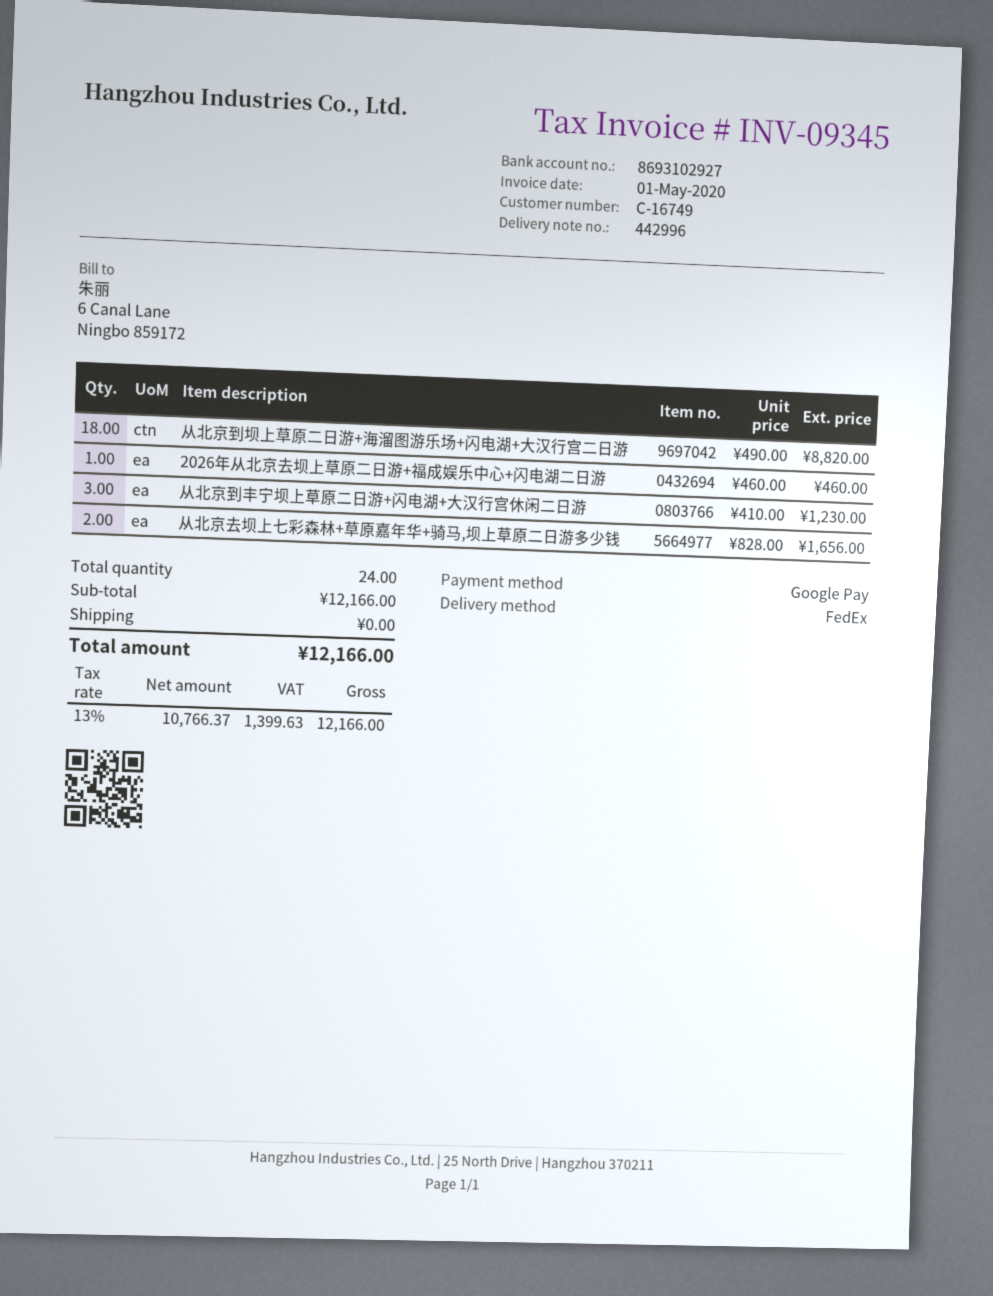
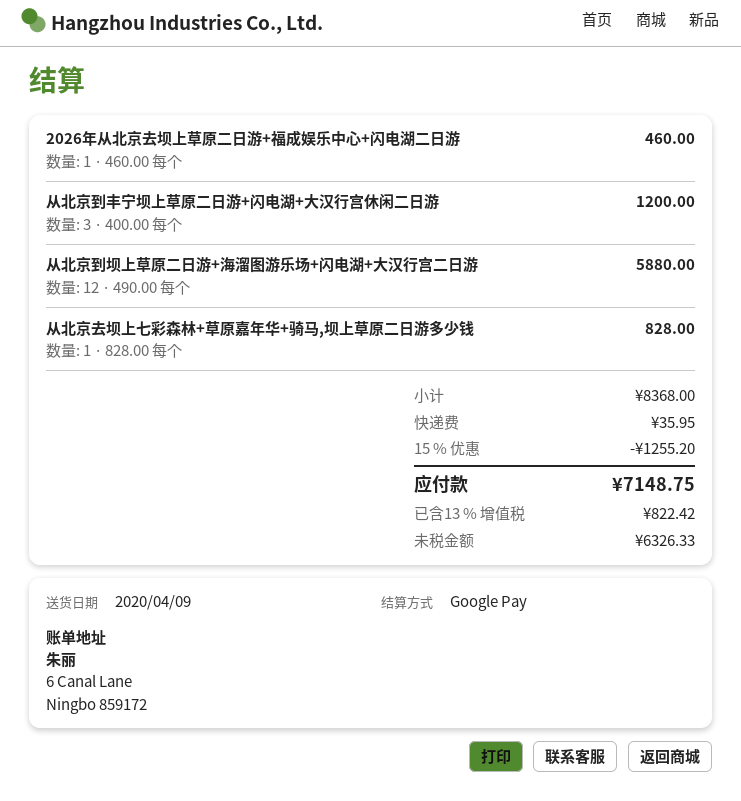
从北京到坝上草原二日游+海溜图游乐场+闪电湖+大汉行宫二日游: 18 x 490.00 = 8820.00 -> 12 x 490.00 = 5880.00
从北京到丰宁坝上草原二日游+闪电湖+大汉行宫休闲二日游: 3 x 410.00 = 1230.00 -> 3 x 400.00 = 1200.00
从北京去坝上七彩森林+草原嘉年华+骑马,坝上草原二日游多少钱: 2 x 828.00 = 1656.00 -> 1 x 828.00 = 828.00
subtotal: 12166.00 -> 8368.00
discount: none -> 15% = 1255.20
shipping: 0.00 -> 35.95
net: 10766.37 -> 6326.33
tax: 13% = 1399.63 -> 13% = 822.42
total: 12166.00 -> 7148.75

